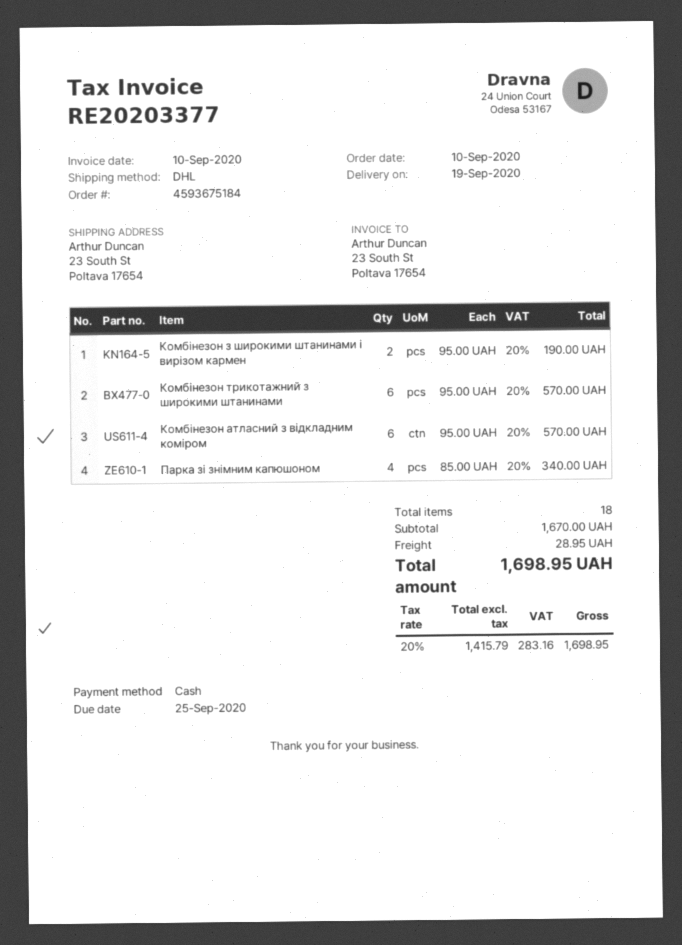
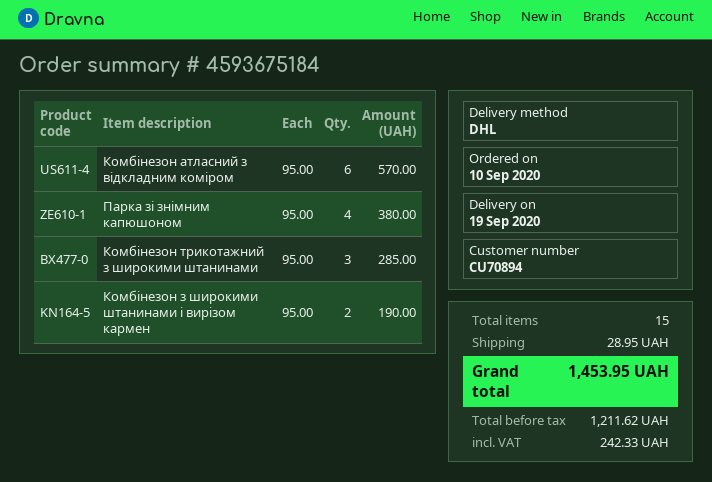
Комбінезон трикотажний з широкими штанинами: 6 x 95.00 = 570.00 -> 3 x 95.00 = 285.00
Парка зі знімним капюшоном: 4 x 85.00 = 340.00 -> 4 x 95.00 = 380.00
total quantity: 18 -> 15
net: 1415.79 -> 1211.62
tax: 283.16 -> 242.33
total: 1698.95 -> 1453.95

